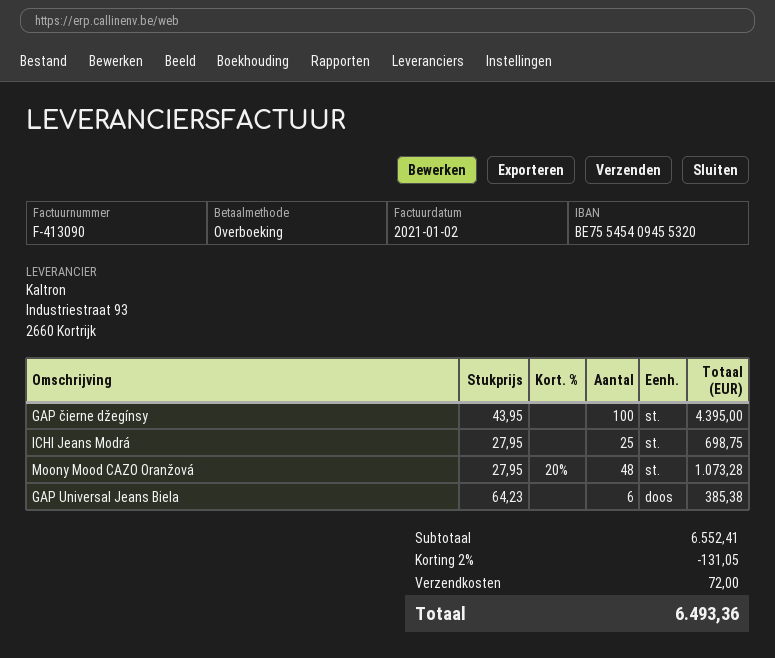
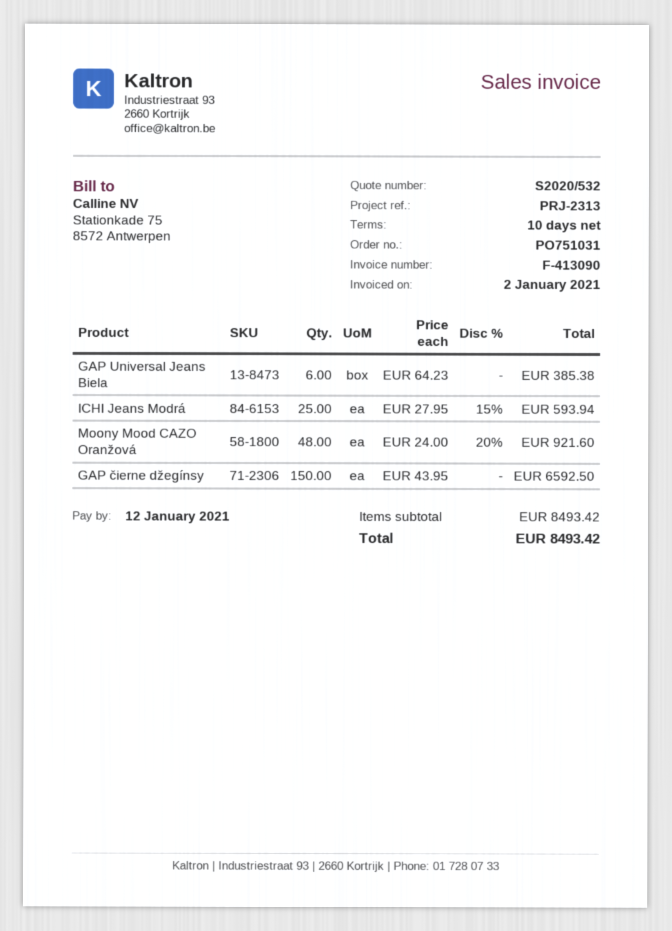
GAP čierne džegínsy: 100 x 43.95 = 4395.00 -> 150 x 43.95 = 6592.50
ICHI Jeans Modrá: 25 x 27.95 = 698.75 -> 25 x 27.95 - 15% = 593.94
Moony Mood CAZO Oranžová: 48 x 27.95 - 20% = 1073.28 -> 48 x 24.00 - 20% = 921.60
subtotal: 6552.41 -> 8493.42
discount: 2% = 131.05 -> none
shipping: 72.00 -> none
total: 6493.36 -> 8493.42

